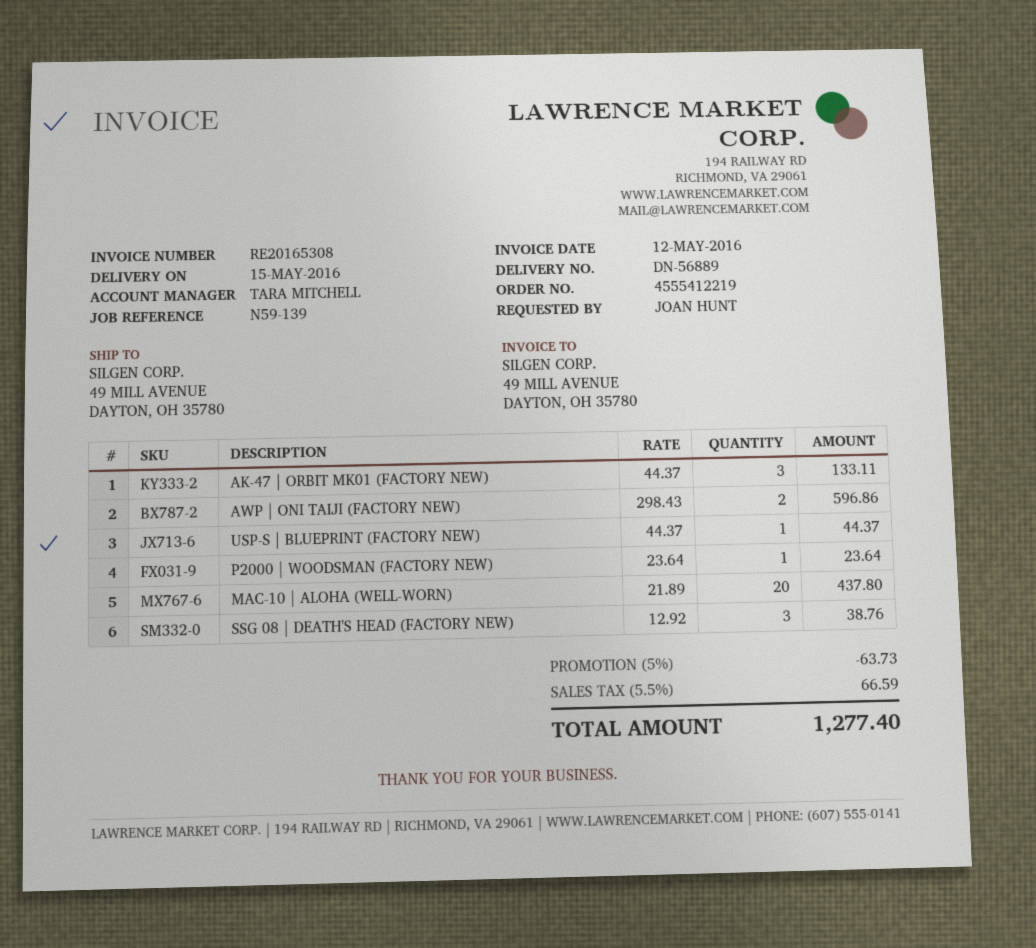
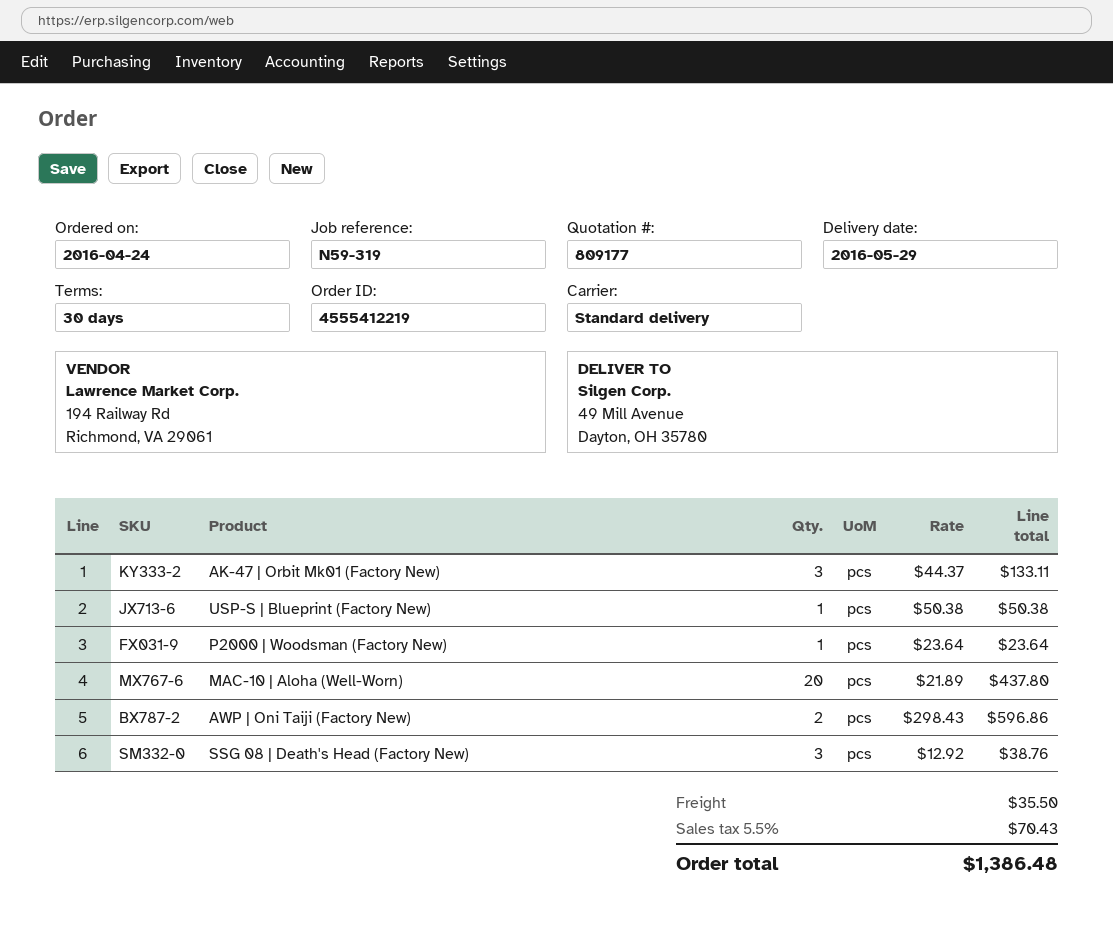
delivery date: 2016-05-15 -> 2016-05-29
reference: N59-139 -> N59-319
USP-S | BLUEPRINT (FACTORY NEW): 1 x 44.37 = 44.37 -> 1 x 50.38 = 50.38
discount: 5% = 63.73 -> none
shipping: none -> 35.50
tax: 5.5% = 66.59 -> 5.5% = 70.43
total: 1277.40 -> 1386.48

